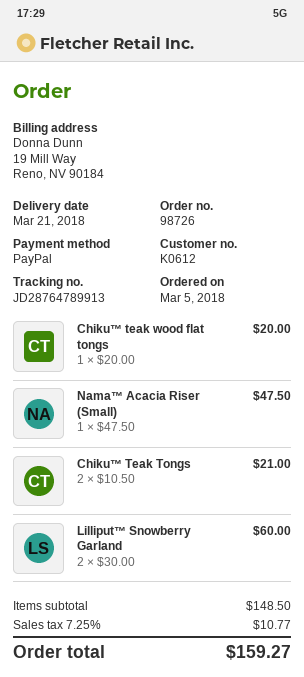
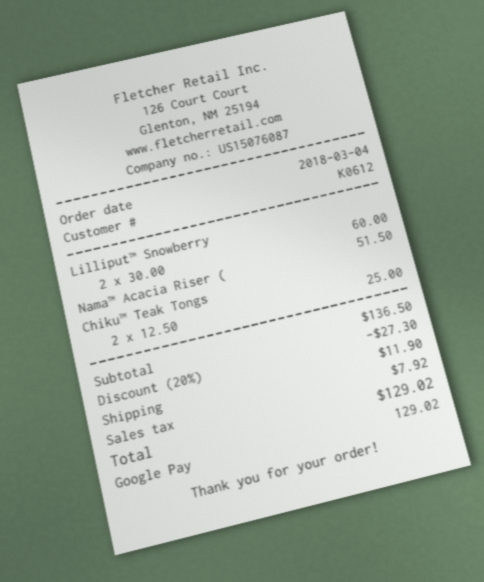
order date: 2018-03-05 -> 2018-03-04
payment method: PayPal -> Google Pay
Chiku™ teak wood flat tongs: 1 x 20.00 = 20.00 -> none
Nama™ Acacia Riser (Small): 1 x 47.50 = 47.50 -> 1 x 51.50 = 51.50
Chiku™ Teak Tongs: 2 x 10.50 = 21.00 -> 2 x 12.50 = 25.00
subtotal: 148.50 -> 136.50
discount: none -> 20% = 27.30
shipping: none -> 11.90
tax: 10.77 -> 7.92
total: 159.27 -> 129.02

